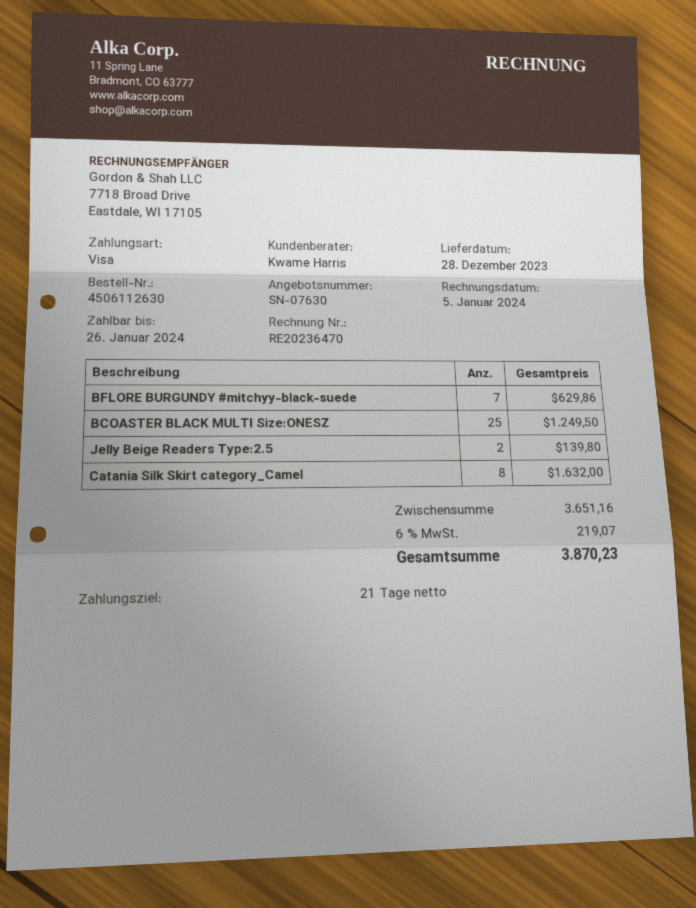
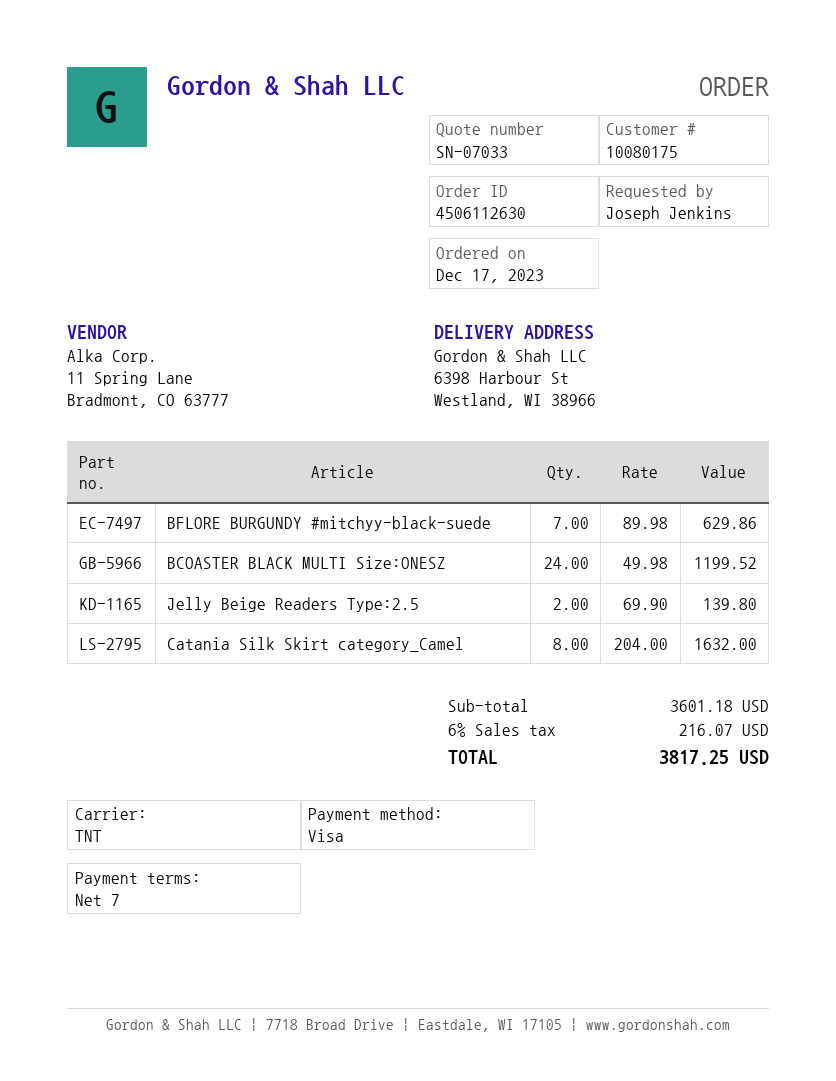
quote number: SN-07630 -> SN-07033
payment terms: 21 days -> 7 days
BCOASTER BLACK MULTI Size:ONESZ: 25 for 1249.50 -> 24 for 1199.52
subtotal: 3651.16 -> 3601.18
tax: 6% = 219.07 -> 6% = 216.07
total: 3870.23 -> 3817.25

